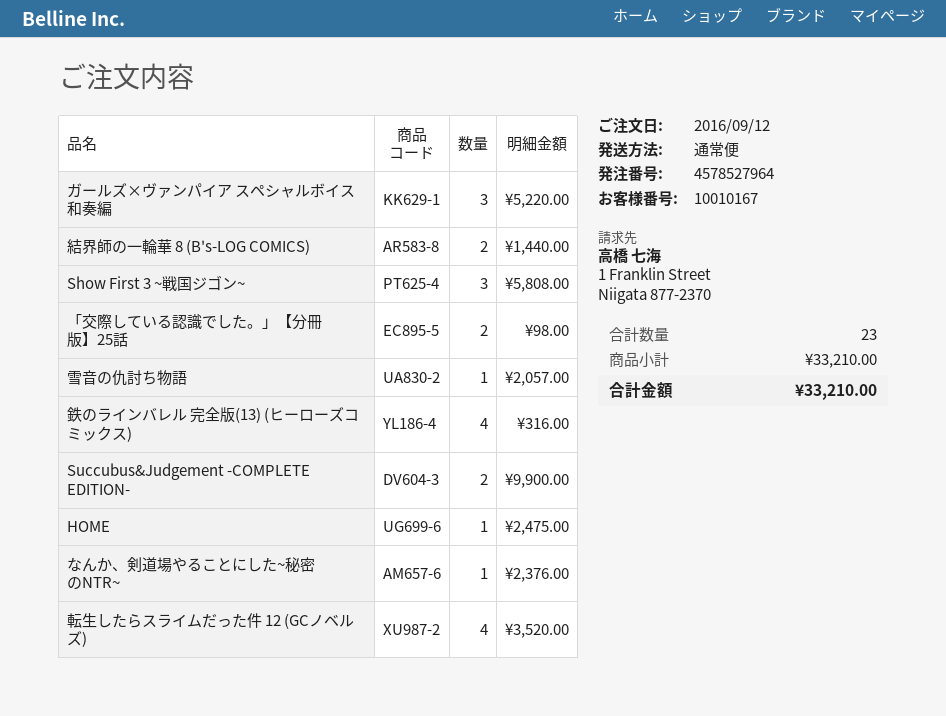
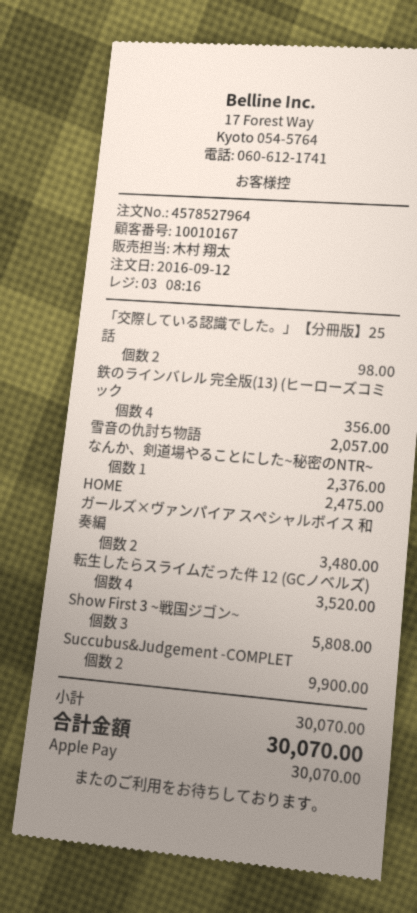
ガールズ×ヴァンパイア スペシャルボイス 和奏編: 3 for 5220.00 -> 2 for 3480.00
結界師の一輪華 8 (B's-LOG COMICS): 2 for 1440.00 -> none
鉄のラインバレル 完全版(13) (ヒーローズコミックス): 4 for 316.00 -> 4 for 356.00
subtotal: 33210.00 -> 30070.00
total: 33210.00 -> 30070.00

